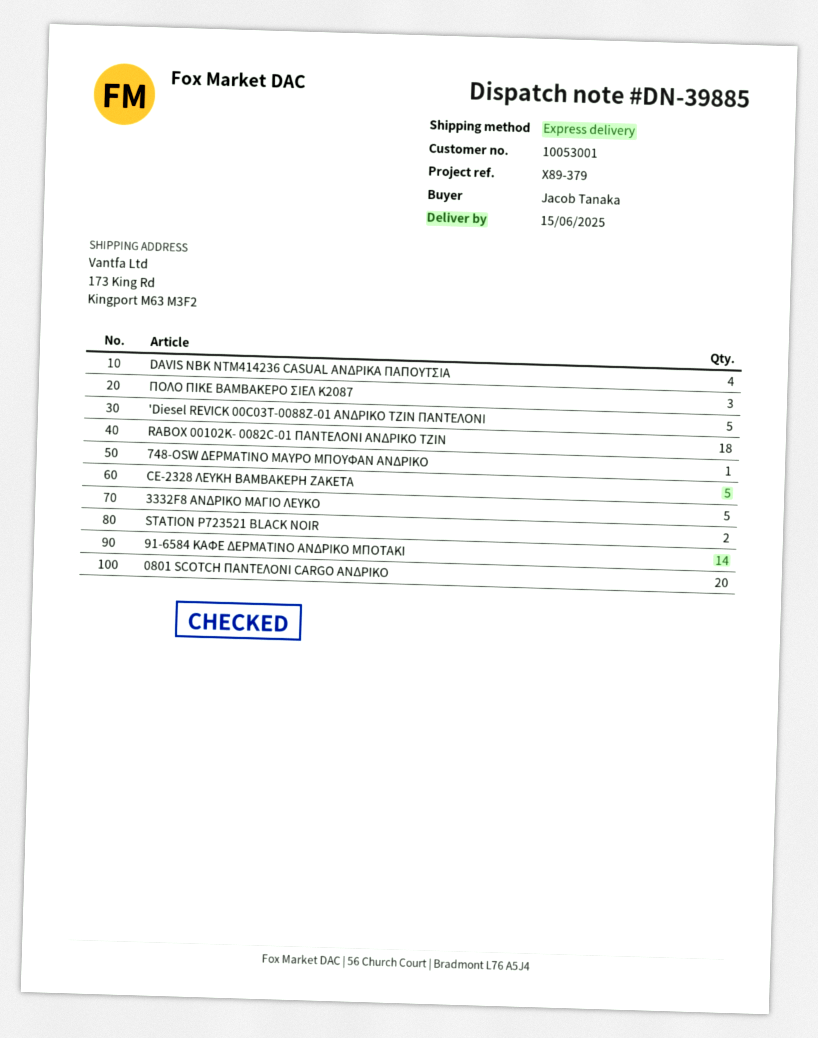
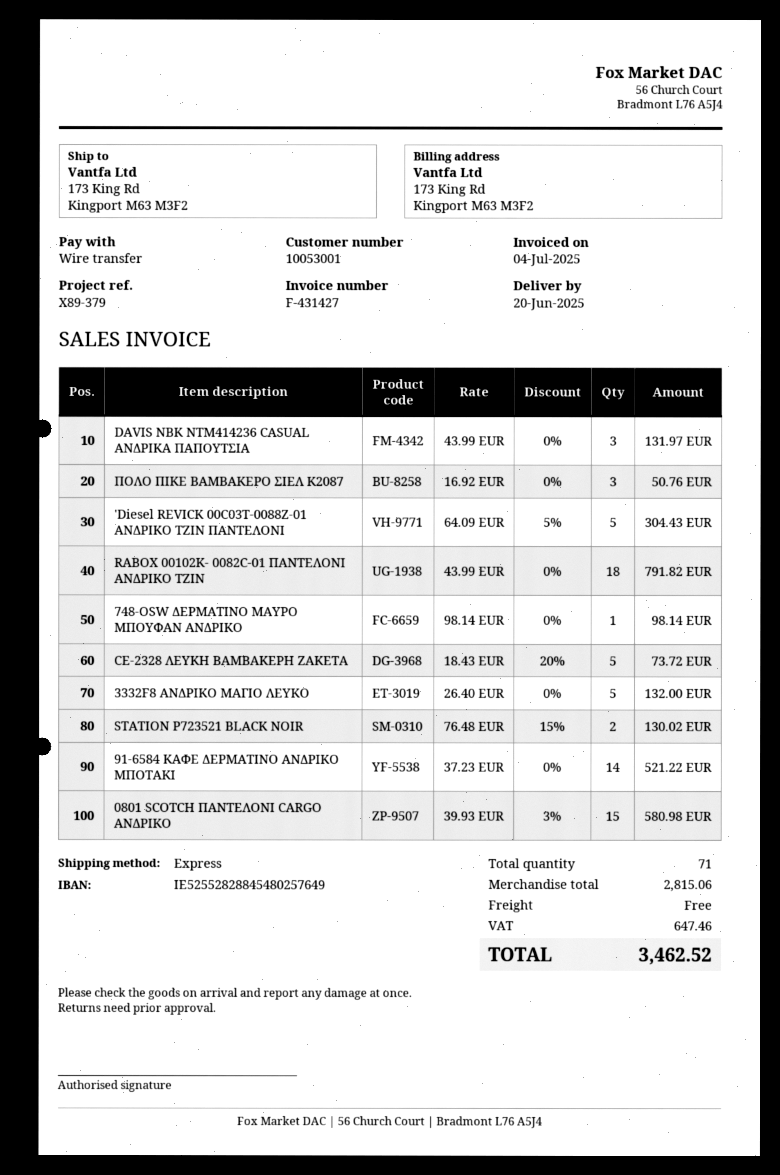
delivery date: 2025-06-15 -> 2025-06-20
DAVIS NBK NTM414236 CASUAL ΑΝΔΡΙΚΑ ΠΑΠΟΥΤΣΙΑ: 4 -> 3
0801 SCOTCH ΠΑΝΤΕΛΟΝΙ CARGO ΑΝΔΡΙΚΟ: 20 -> 15

